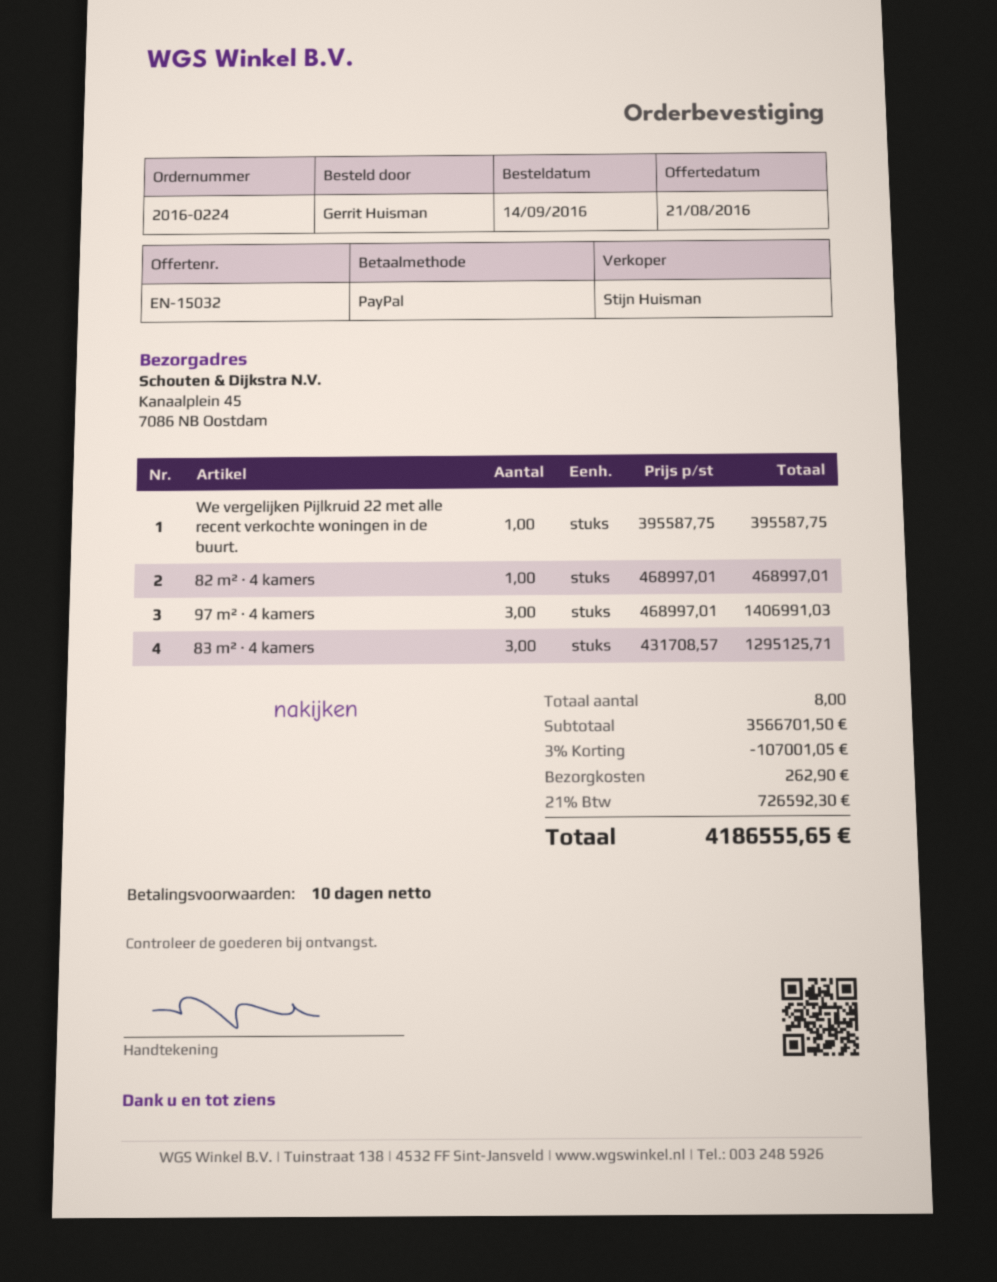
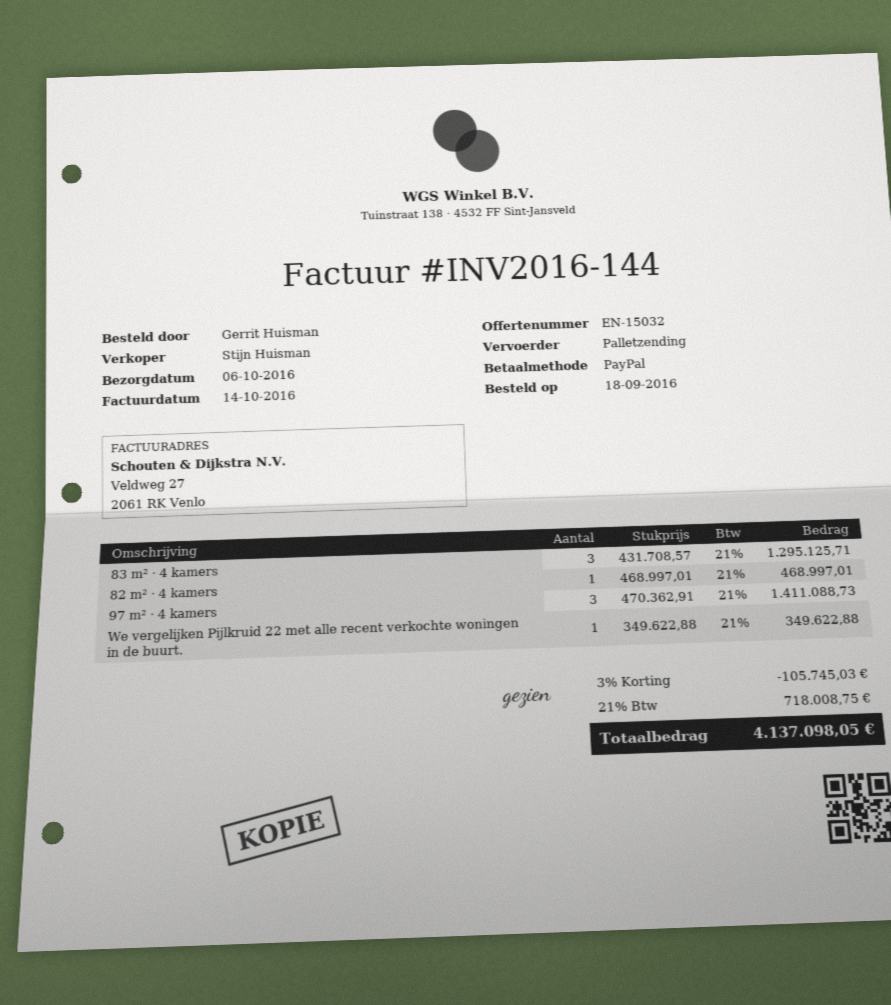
order date: 2016-09-14 -> 2016-09-18
We vergelijken Pijlkruid 22 met alle recent verkochte woningen in de buurt.: 1 x 395587.75 = 395587.75 -> 1 x 349622.88 = 349622.88
97 m² · 4 kamers: 3 x 468997.01 = 1406991.03 -> 3 x 470362.91 = 1411088.73
discount: 3% = 107001.05 -> 3% = 105745.03
shipping: 262.90 -> none
tax: 21% = 726592.30 -> 21% = 718008.75
total: 4186555.65 -> 4137098.05

